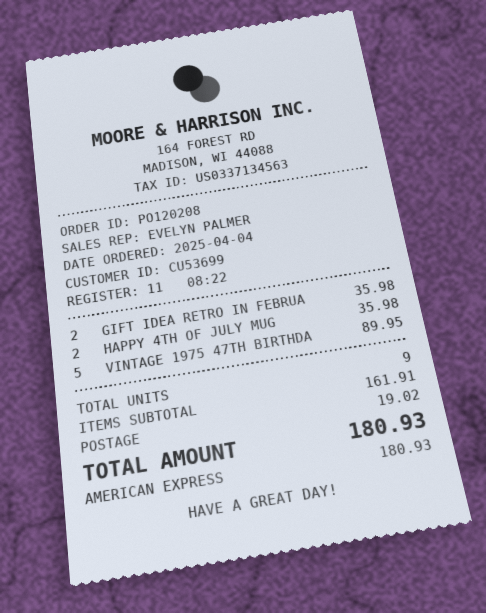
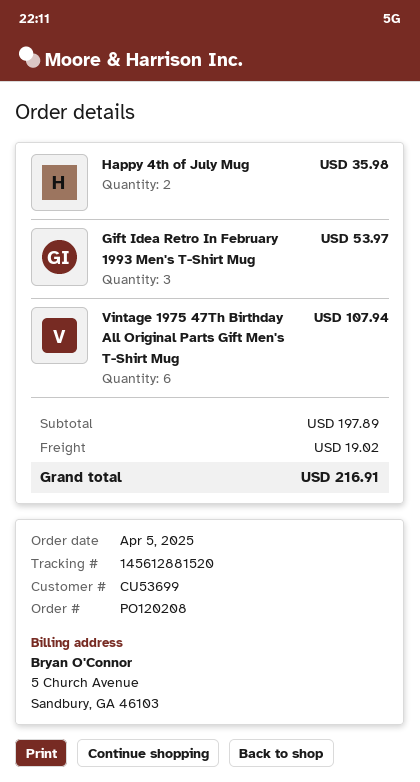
order date: 2025-04-04 -> 2025-04-05
GIFT IDEA RETRO IN FEBRUA: 2 for 35.98 -> 3 for 53.97
VINTAGE 1975 47TH BIRTHDA: 5 for 89.95 -> 6 for 107.94
subtotal: 161.91 -> 197.89
total: 180.93 -> 216.91

